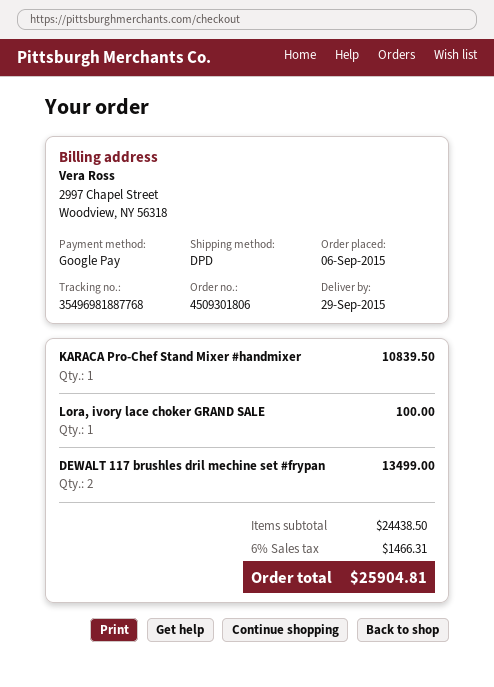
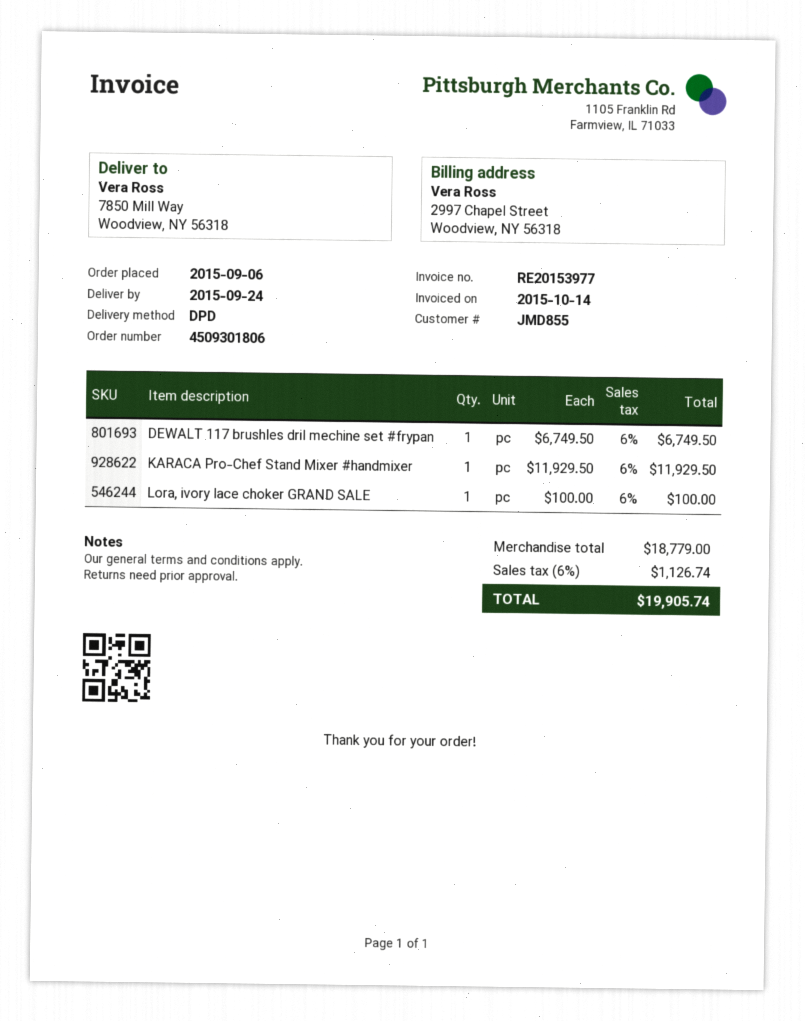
delivery date: 2015-09-29 -> 2015-09-24
KARACA Pro-Chef Stand Mixer #handmixer: 1 for 10839.50 -> 1 for 11929.50
DEWALT 117 brushles dril mechine set #frypan: 2 for 13499.00 -> 1 for 6749.50
subtotal: 24438.50 -> 18779.00
tax: 6% = 1466.31 -> 6% = 1126.74
total: 25904.81 -> 19905.74

